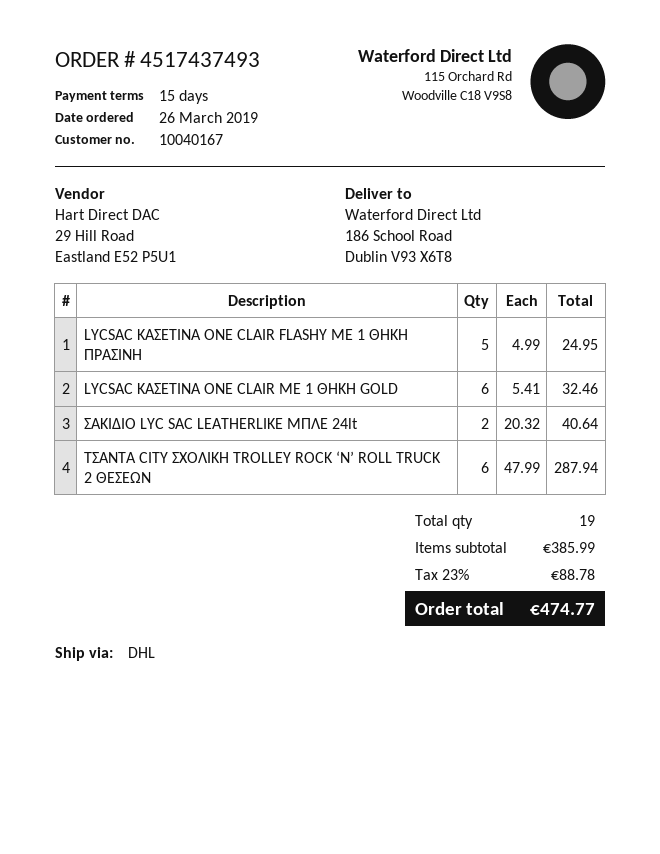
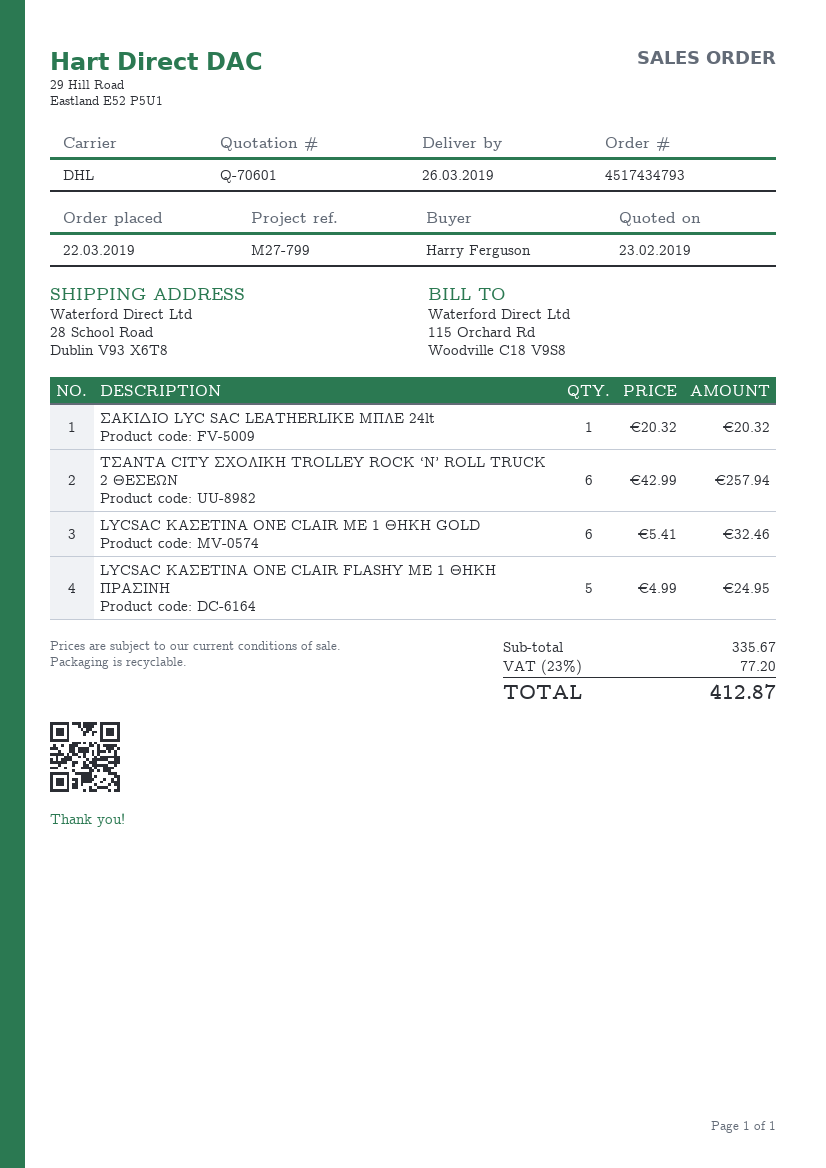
order number: 4517437493 -> 4517434793
order date: 2019-03-26 -> 2019-03-22
ship to: 186 School Road, Dublin V93 X6T8 -> 28 School Road, Dublin V93 X6T8
ΣΑΚΙΔΙΟ LYC SAC LEATHERLIKE ΜΠΛΕ 24lt: 2 x 20.32 = 40.64 -> 1 x 20.32 = 20.32
ΤΣΑΝΤΑ CITY ΣΧΟΛΙΚΗ TROLLEY ROCK ‘N’ ROLL TRUCK 2 ΘΕΣΕΩΝ: 6 x 47.99 = 287.94 -> 6 x 42.99 = 257.94
subtotal: 385.99 -> 335.67
tax: 23% = 88.78 -> 23% = 77.20
total: 474.77 -> 412.87

